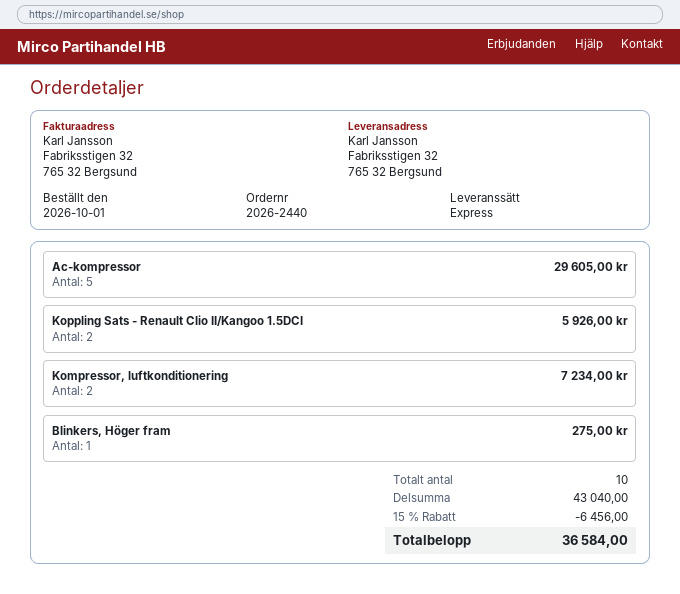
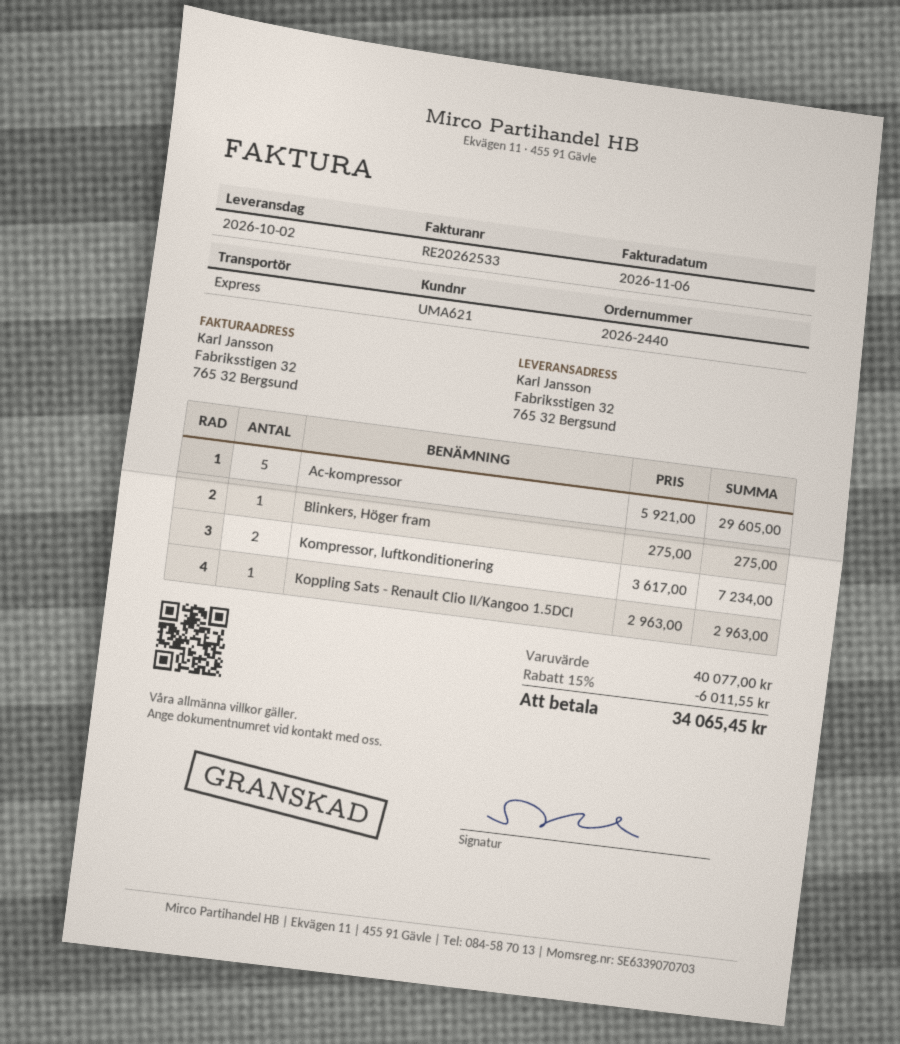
Koppling Sats - Renault Clio II/Kangoo 1.5DCI: 2 for 5926.00 -> 1 for 2963.00
subtotal: 43040.00 -> 40077.00
discount: 15% = 6456.00 -> 15% = 6011.55
total: 36584.00 -> 34065.45

